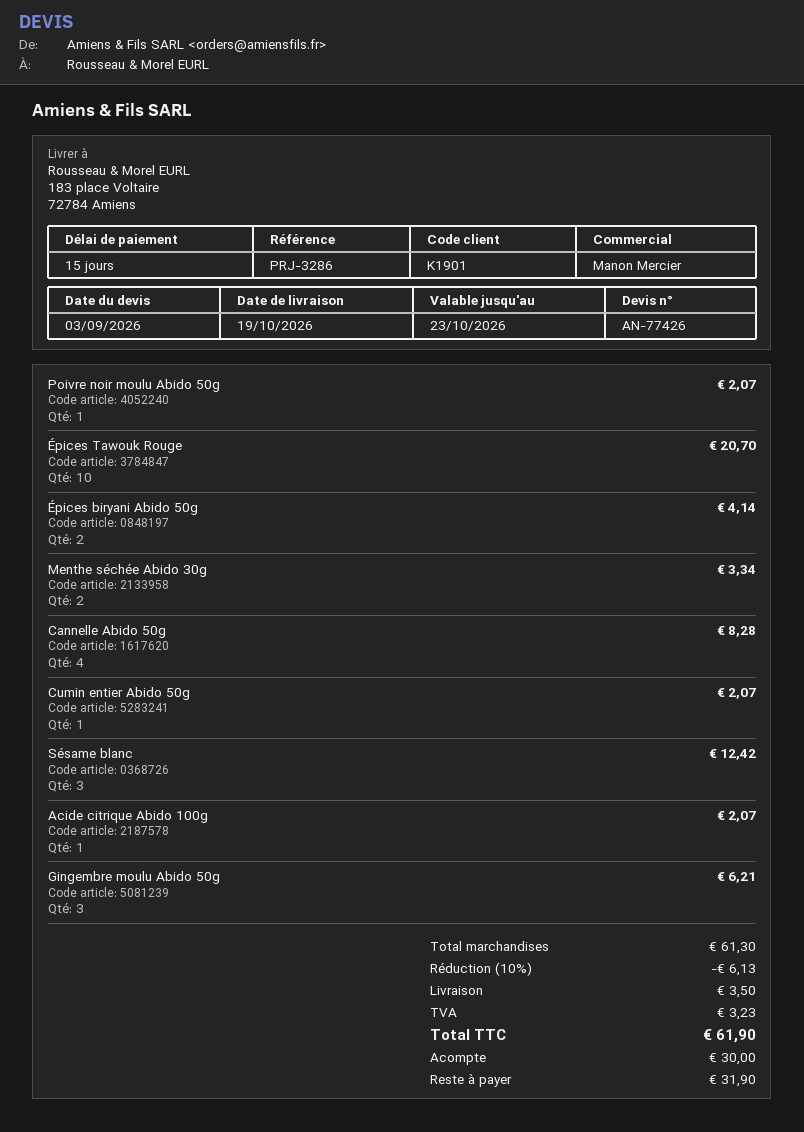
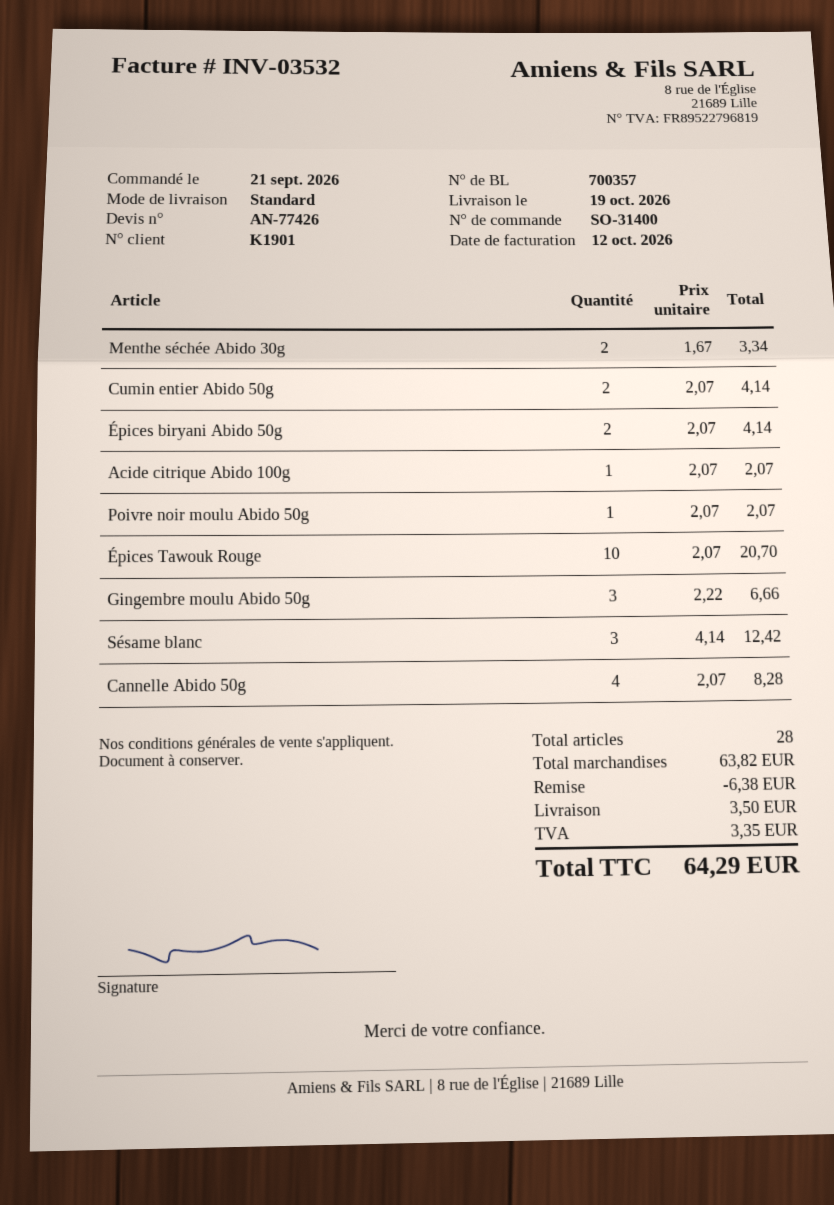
Cumin entier Abido 50g: 1 for 2.07 -> 2 for 4.14
Gingembre moulu Abido 50g: 3 for 6.21 -> 3 for 6.66
subtotal: 61.30 -> 63.82
discount: 6.13 -> 6.38
tax: 3.23 -> 3.35
total: 61.90 -> 64.29

